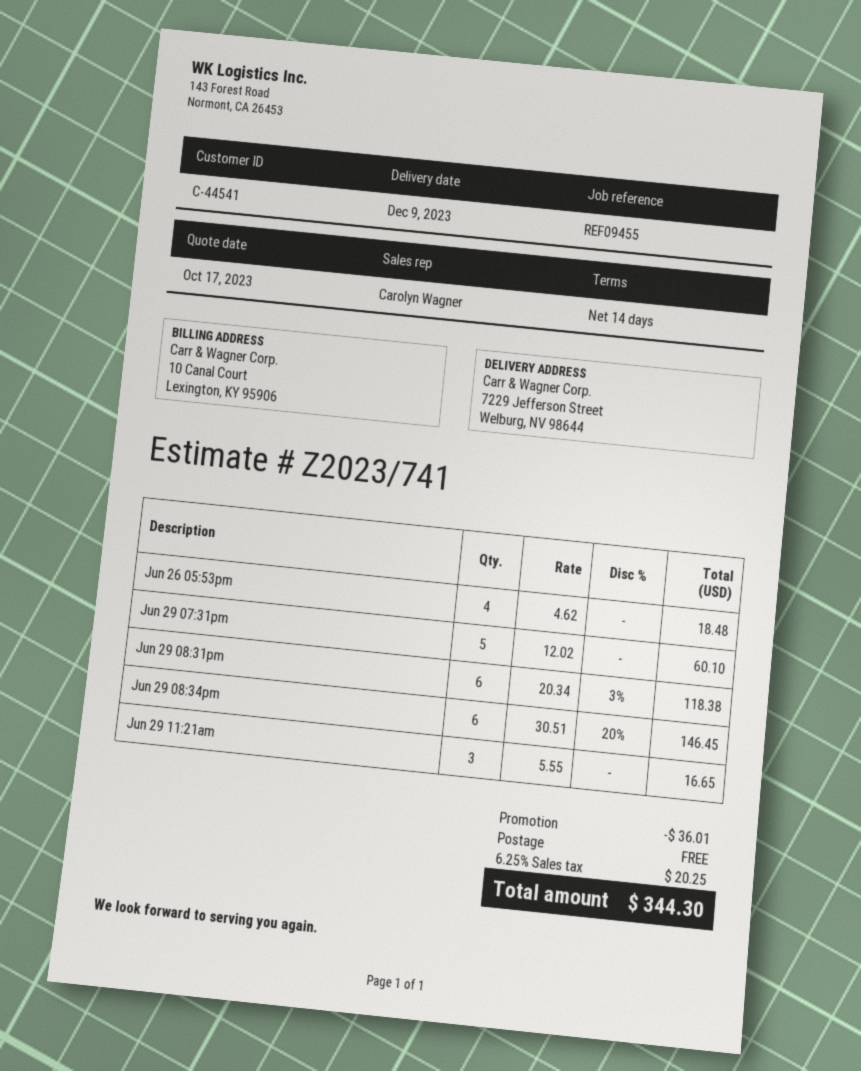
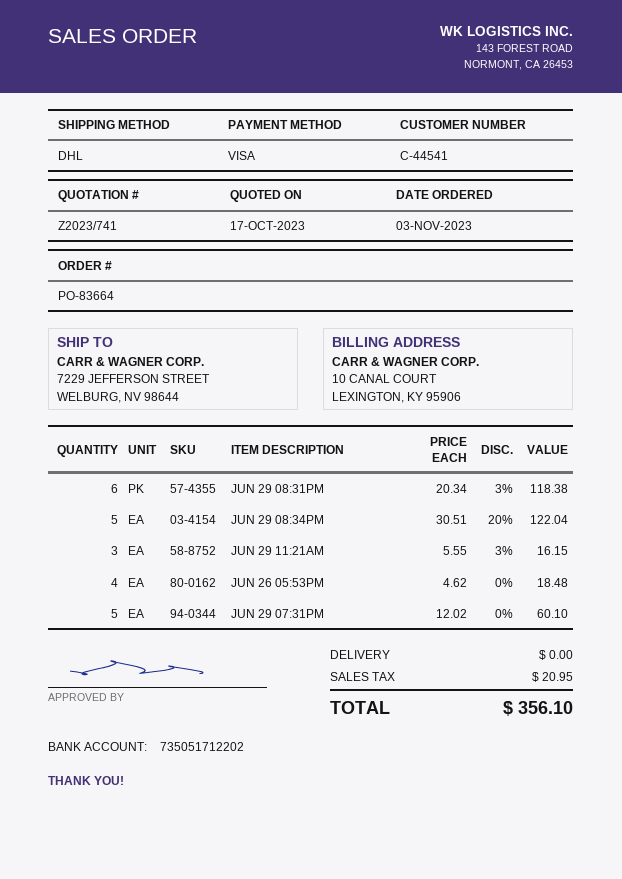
Jun 29 08:34pm: 6 x 30.51 - 20% = 146.45 -> 5 x 30.51 - 20% = 122.04
Jun 29 11:21am: 3 x 5.55 = 16.65 -> 3 x 5.55 - 3% = 16.15
discount: 36.01 -> none
tax: 20.25 -> 20.95
total: 344.30 -> 356.10

